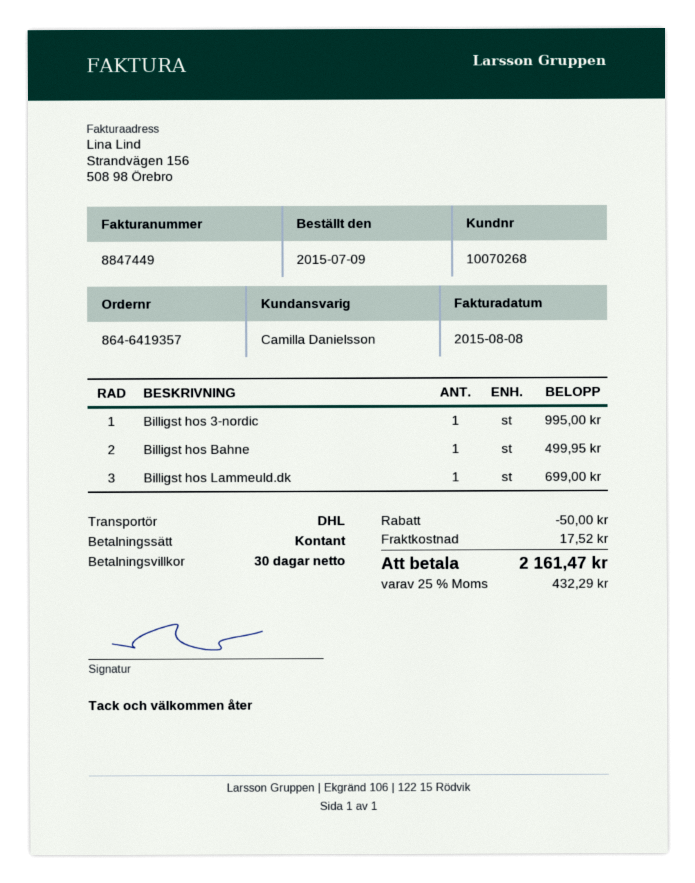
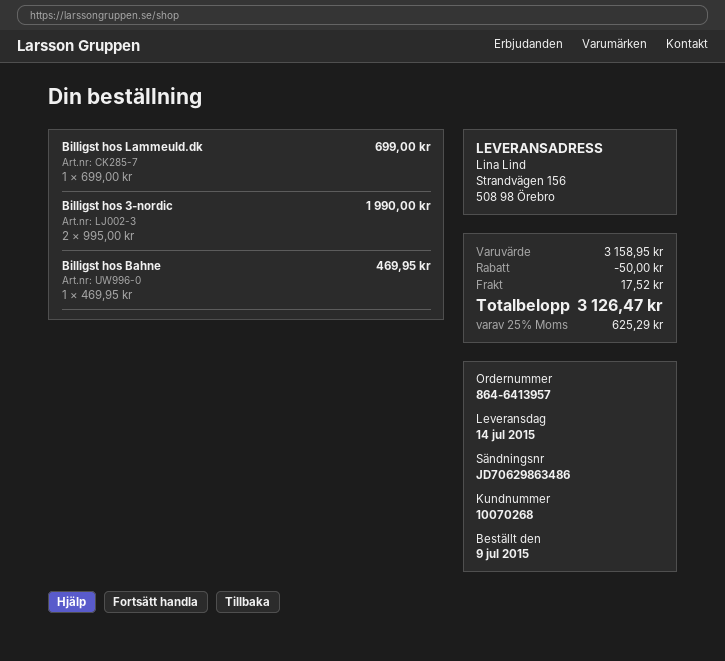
order number: 864-6419357 -> 864-6413957
Billigst hos 3-nordic: 1 for 995.00 -> 2 for 1990.00
Billigst hos Bahne: 1 for 499.95 -> 1 for 469.95
tax: 25% = 432.29 -> 25% = 625.29
total: 2161.47 -> 3126.47

